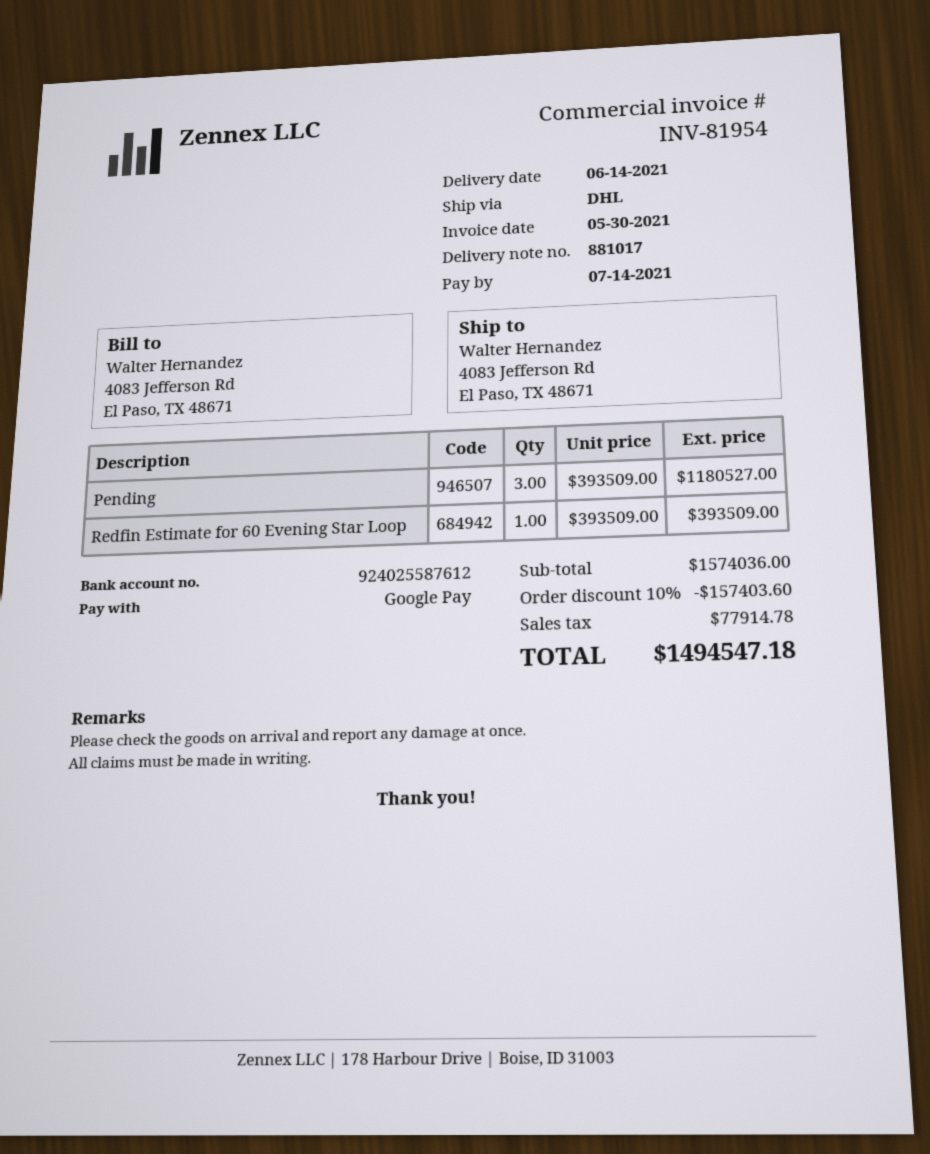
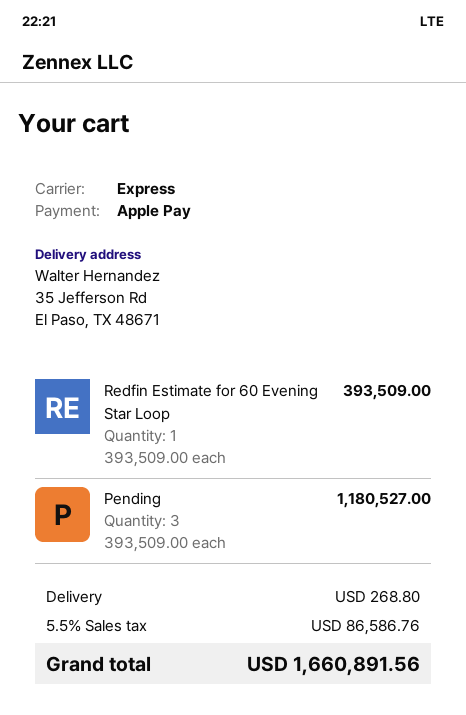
payment method: Google Pay -> Apple Pay
shipping method: DHL -> express
ship to: 4083 Jefferson Rd, El Paso, TX 48671 -> 35 Jefferson Rd, El Paso, TX 48671
discount: 10% = 157403.60 -> none
shipping: none -> 268.80
tax: 77914.78 -> 86586.76
total: 1494547.18 -> 1660891.56

